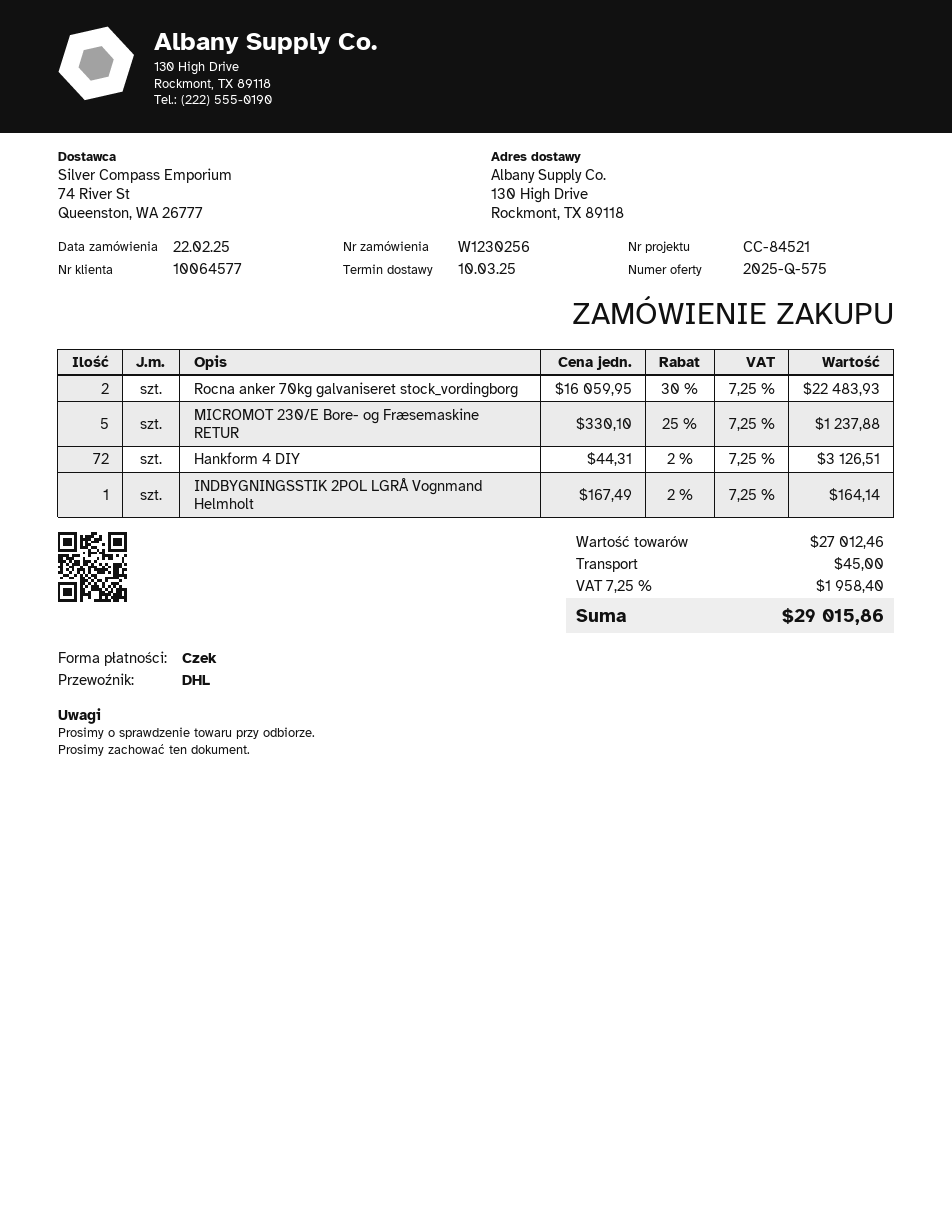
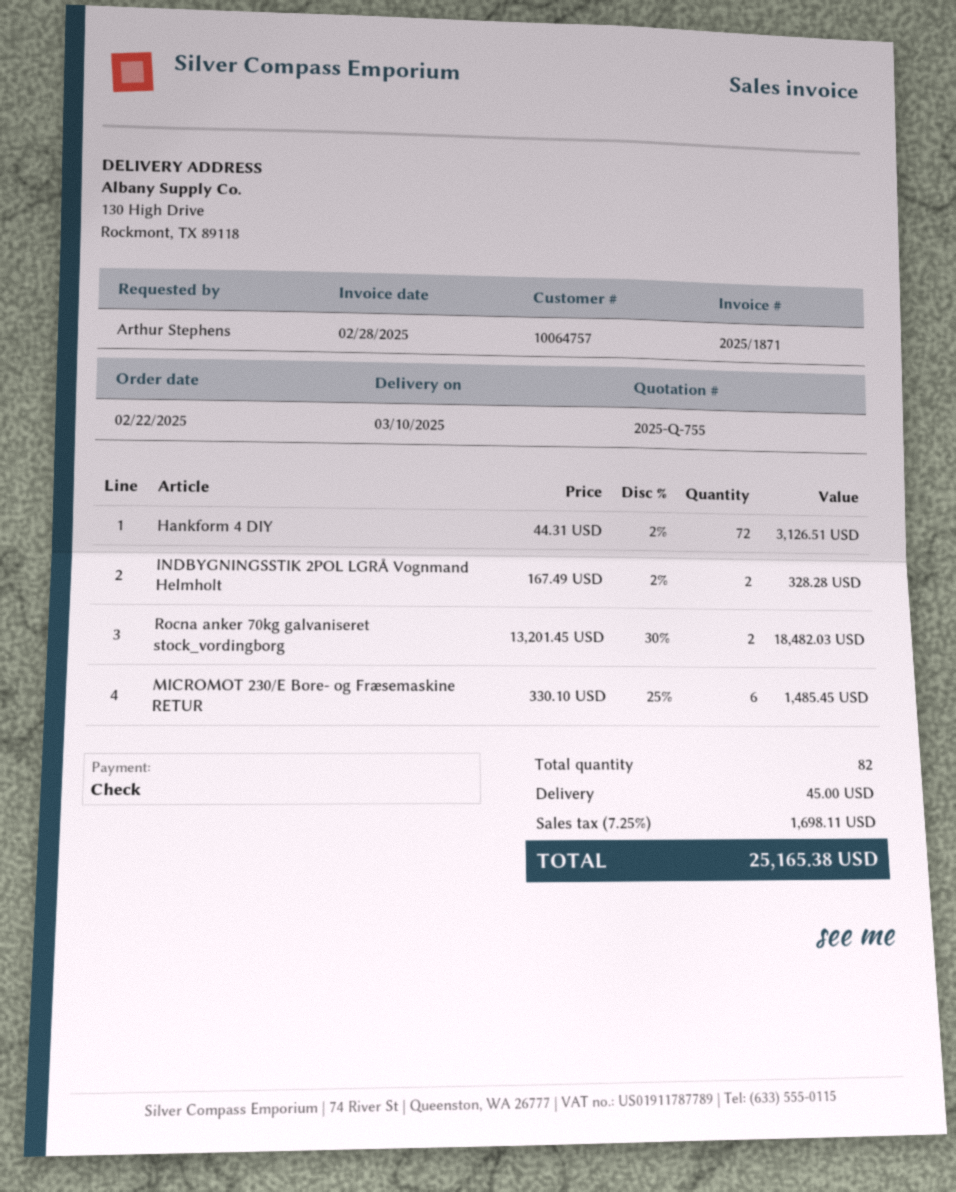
quote number: 2025-Q-575 -> 2025-Q-755
customer number: 10064577 -> 10064757
Rocna anker 70kg galvaniseret stock_vordingborg: 2 x 16059.95 - 30% = 22483.93 -> 2 x 13201.45 - 30% = 18482.03
MICROMOT 230/E Bore- og Fræsemaskine RETUR: 5 x 330.10 - 25% = 1237.88 -> 6 x 330.10 - 25% = 1485.45
INDBYGNINGSSTIK 2POL LGRÅ Vognmand Helmholt: 1 x 167.49 - 2% = 164.14 -> 2 x 167.49 - 2% = 328.28
tax: 7.25% = 1958.40 -> 7.25% = 1698.11
total: 29015.86 -> 25165.38

